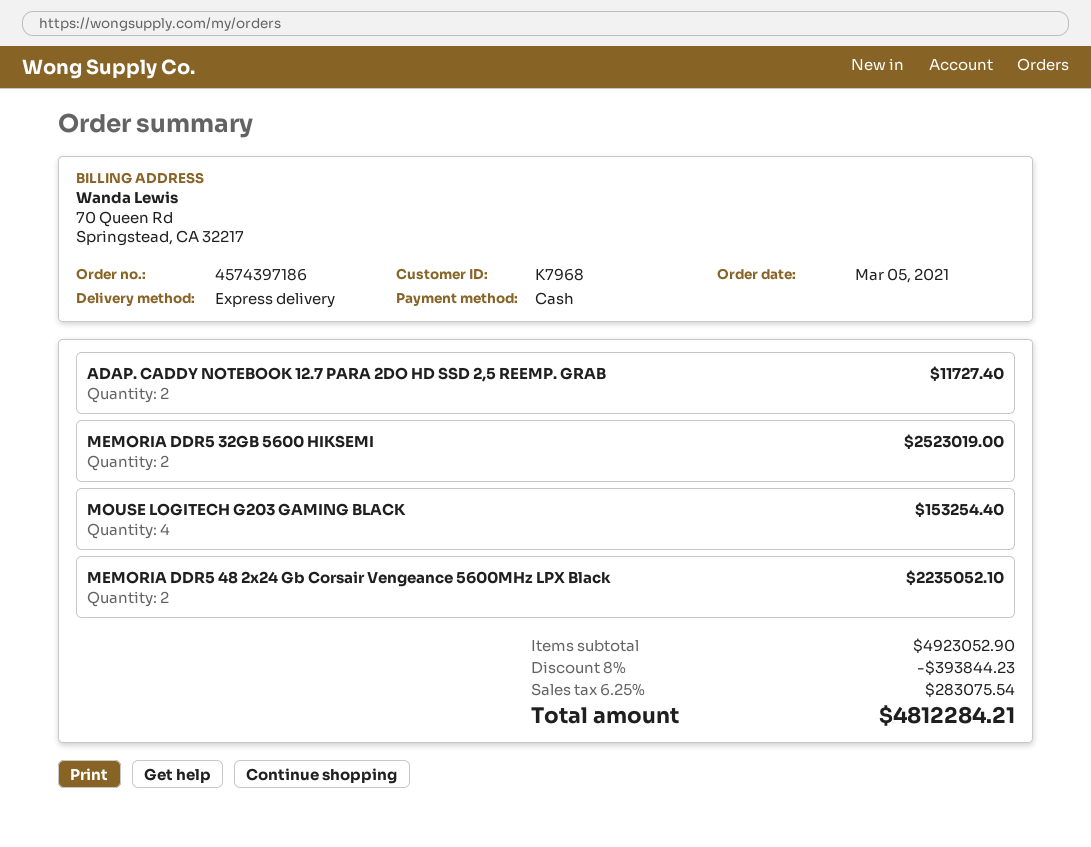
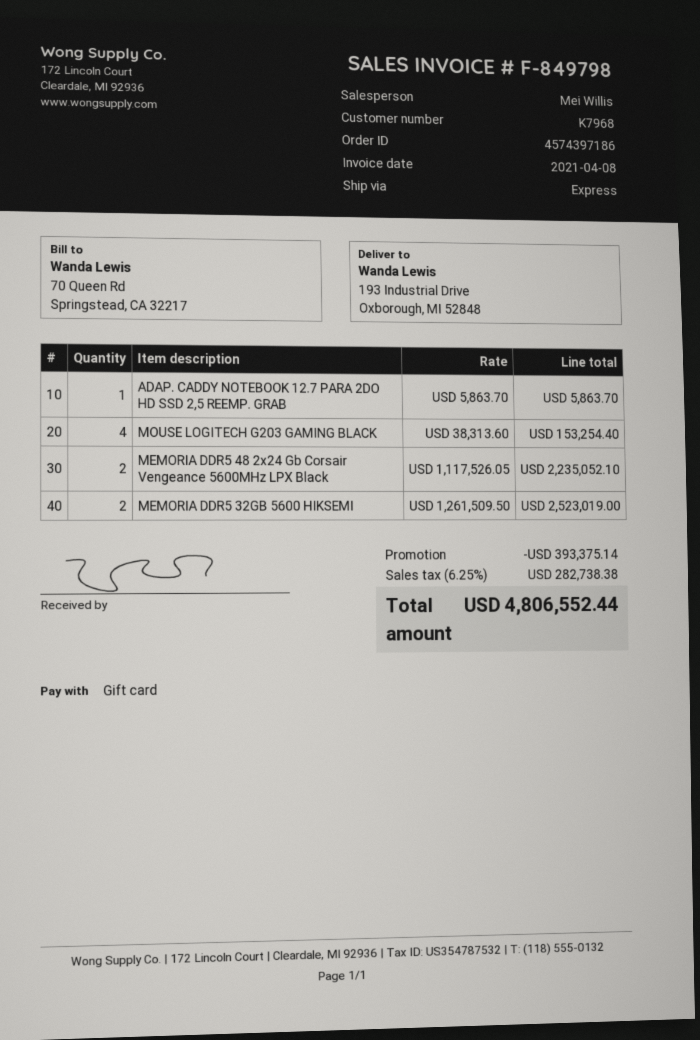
payment method: cash -> gift card
ADAP. CADDY NOTEBOOK 12.7 PARA 2DO HD SSD 2,5 REEMP. GRAB: 2 for 11727.40 -> 1 for 5863.70
discount: 393844.23 -> 393375.14
tax: 6.25% = 283075.54 -> 6.25% = 282738.38
total: 4812284.21 -> 4806552.44

